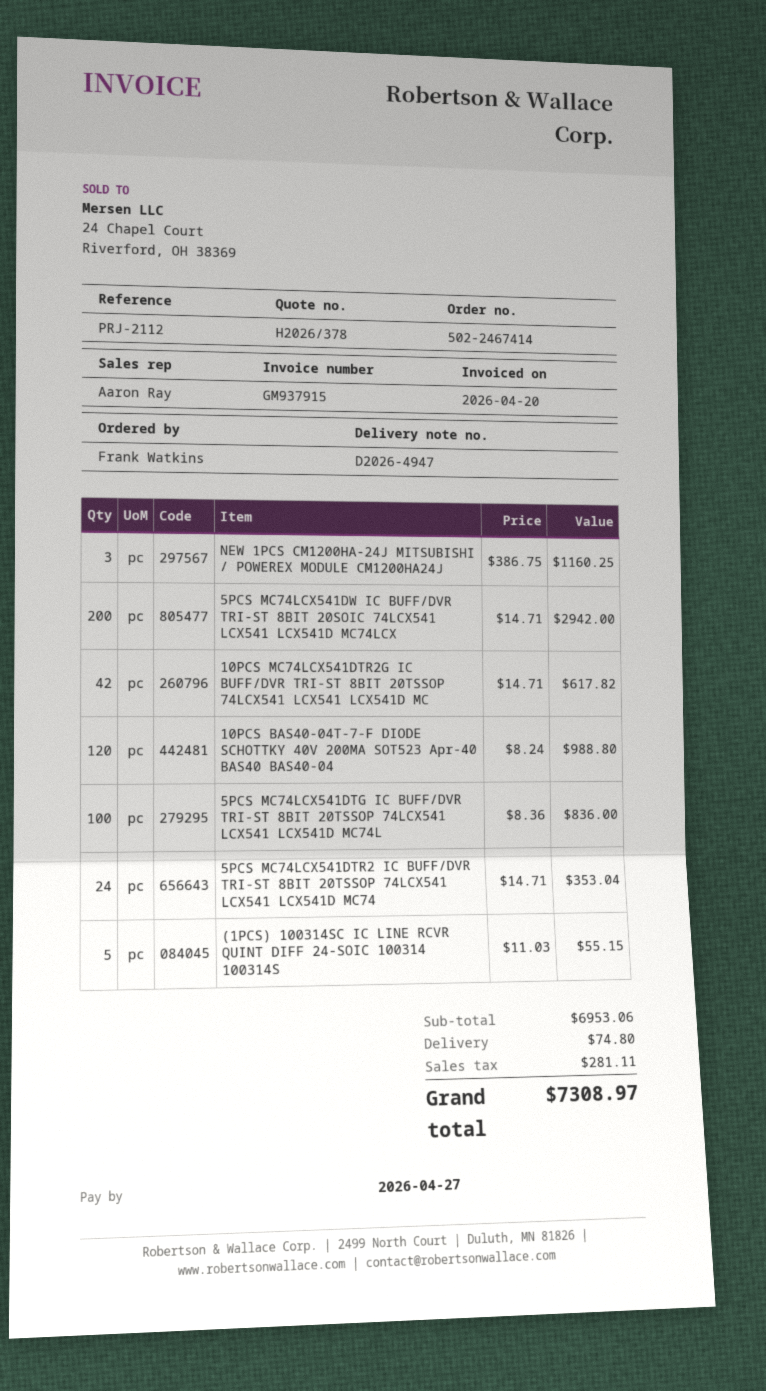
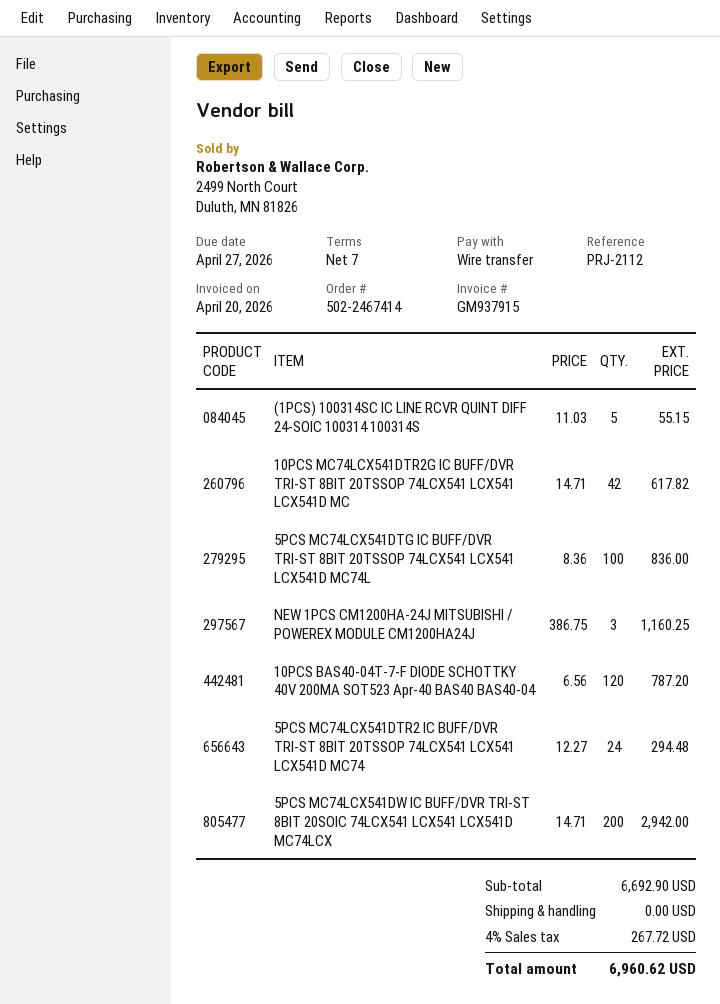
10PCS BAS40-04T-7-F DIODE SCHOTTKY 40V 200MA SOT523 Apr-40 BAS40 BAS40-04: 120 x 8.24 = 988.80 -> 120 x 6.56 = 787.20
5PCS MC74LCX541DTR2 IC BUFF/DVR TRI-ST 8BIT 20TSSOP 74LCX541 LCX541 LCX541D MC74: 24 x 14.71 = 353.04 -> 24 x 12.27 = 294.48
subtotal: 6953.06 -> 6692.90
shipping: 74.80 -> 0.00
tax: 281.11 -> 267.72
total: 7308.97 -> 6960.62

